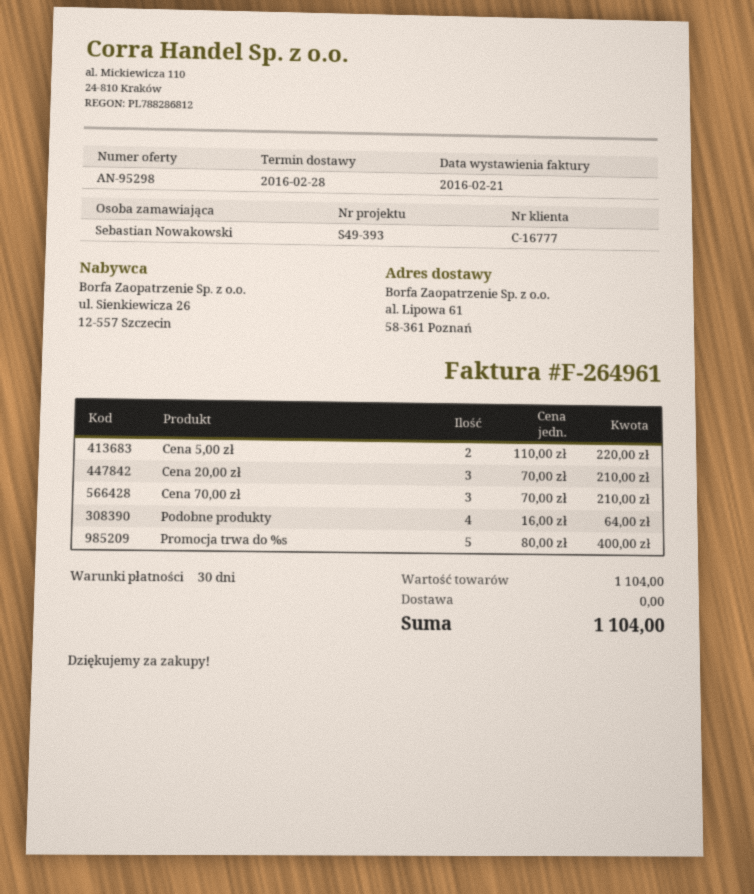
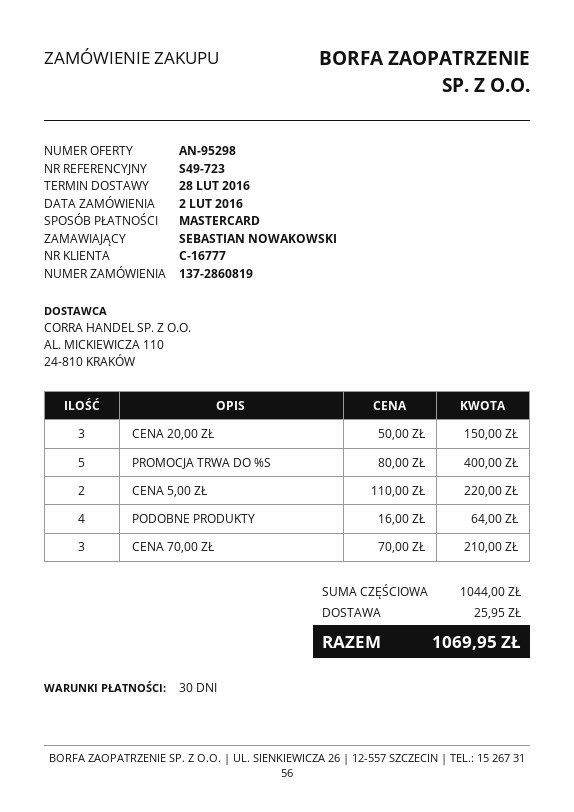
reference: S49-393 -> S49-723
Cena 20,00 zł: 3 x 70.00 = 210.00 -> 3 x 50.00 = 150.00
subtotal: 1104.00 -> 1044.00
shipping: 0.00 -> 25.95
total: 1104.00 -> 1069.95

